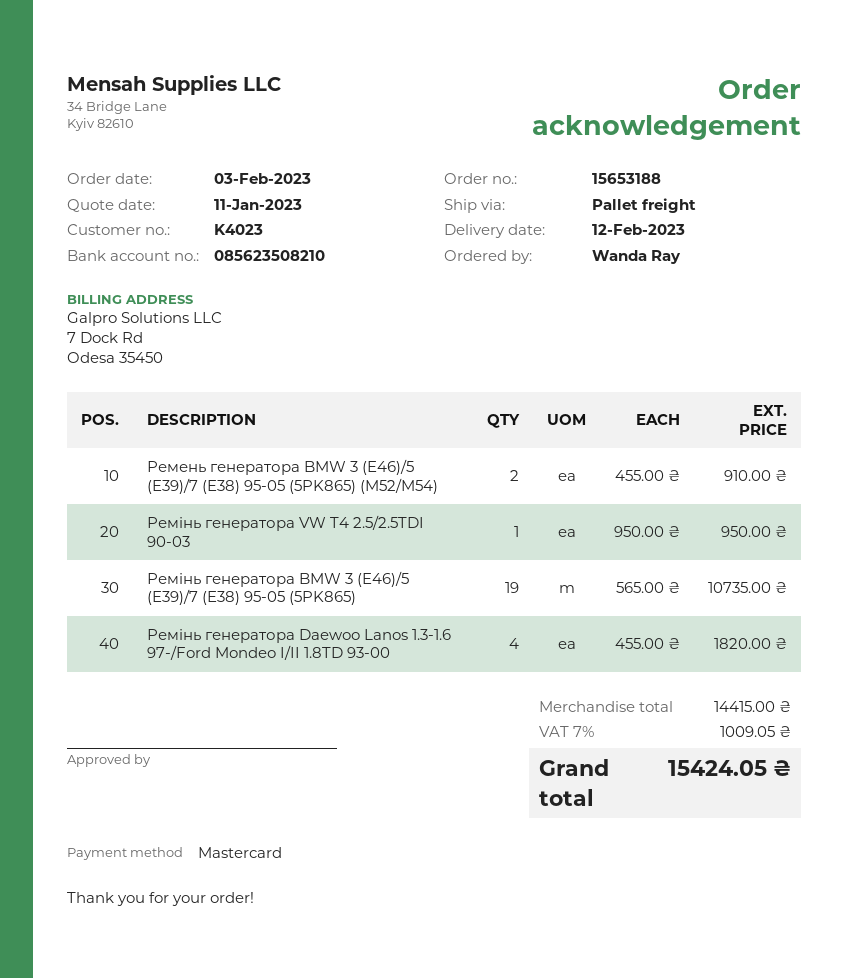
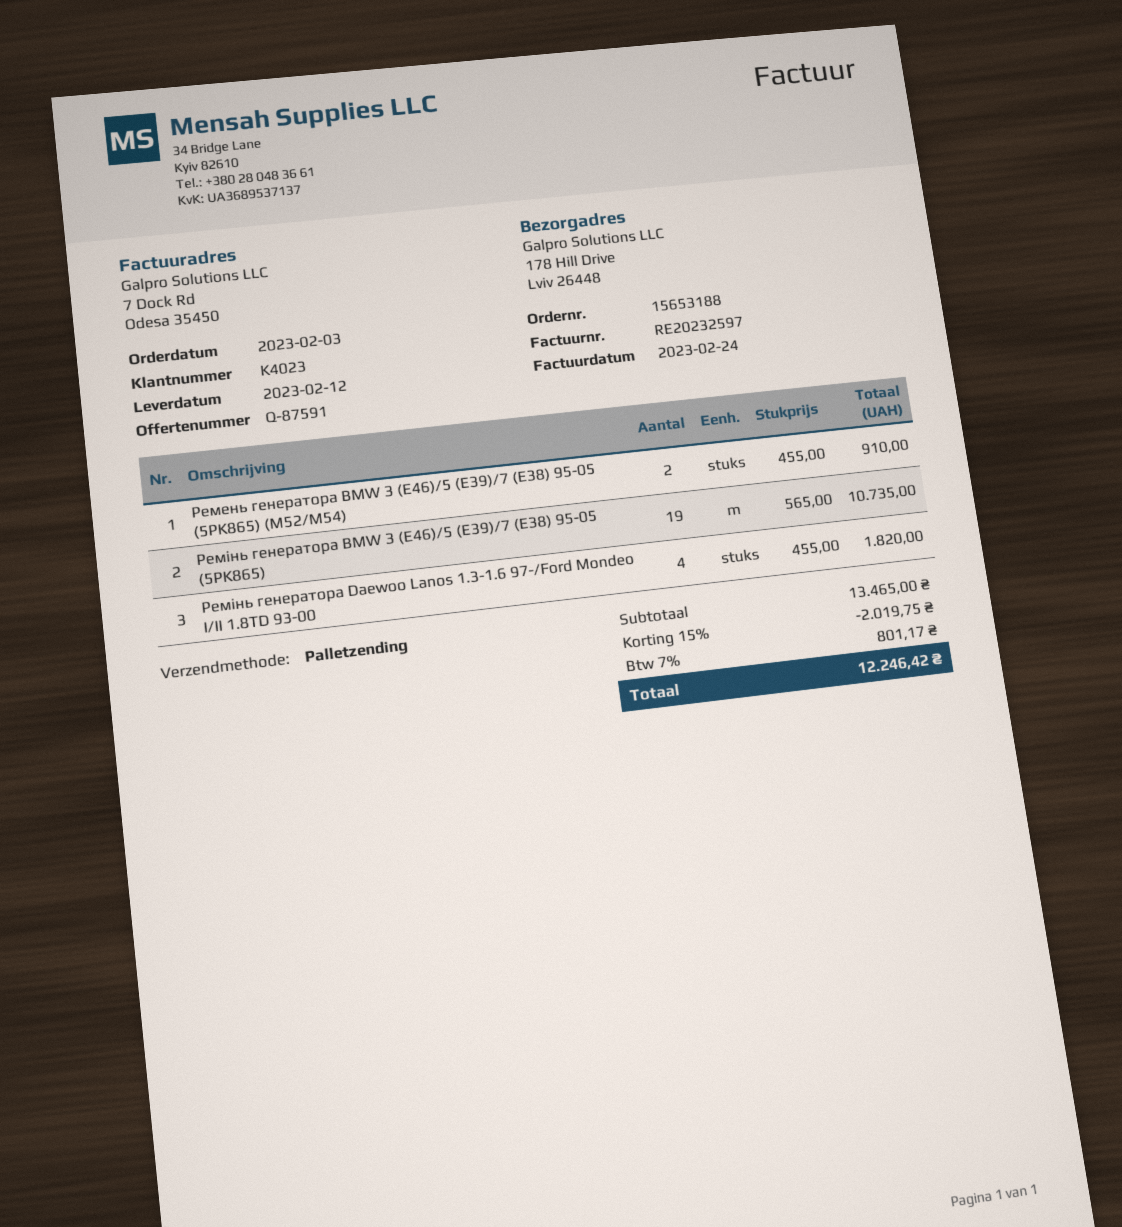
Ремінь генератора VW T4 2.5/2.5TDI 90-03: 1 x 950.00 = 950.00 -> none
subtotal: 14415.00 -> 13465.00
discount: none -> 15% = 2019.75
tax: 7% = 1009.05 -> 7% = 801.17
total: 15424.05 -> 12246.42

